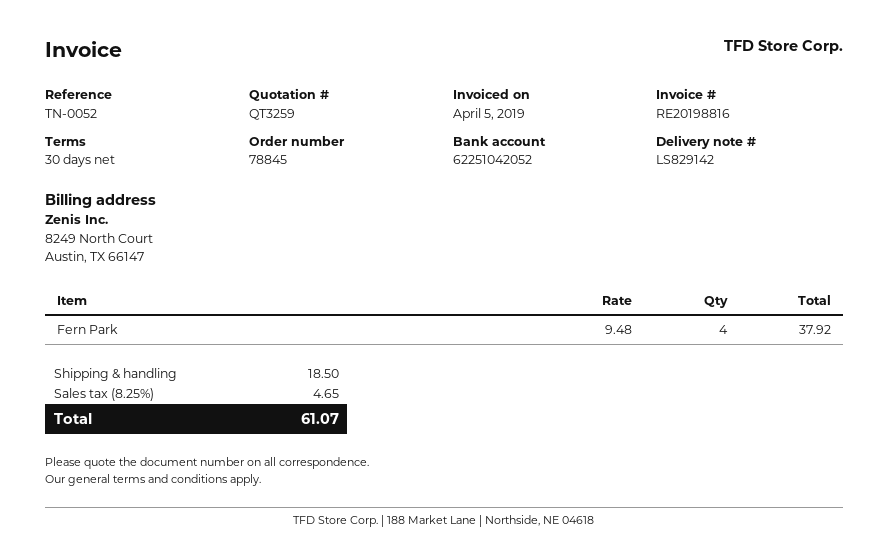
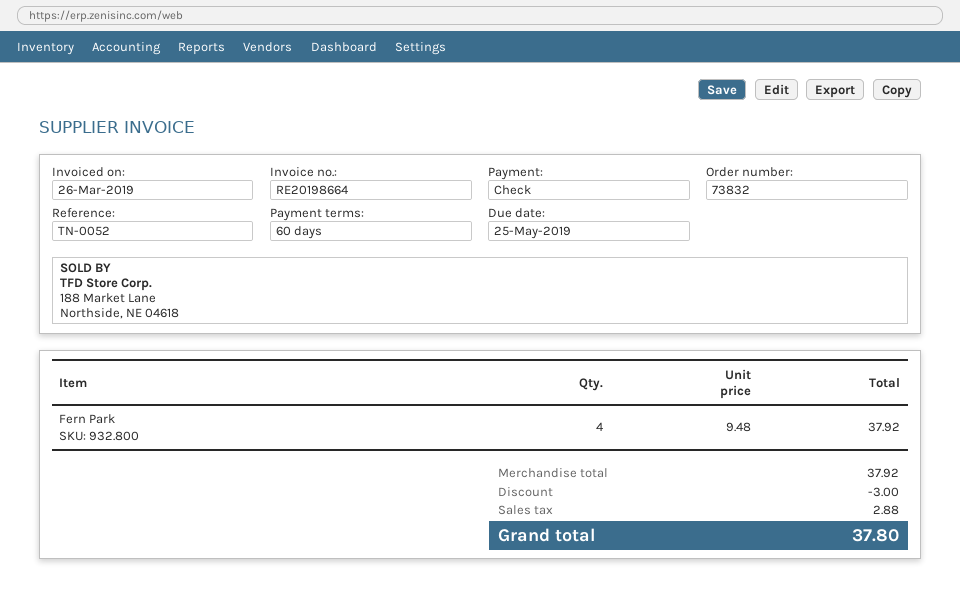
order number: 78845 -> 73832
invoice number: RE20198816 -> RE20198664
invoice date: 2019-04-05 -> 2019-03-26
payment terms: 30 days -> 60 days
discount: none -> 3.00
shipping: 18.50 -> none
tax: 4.65 -> 2.88
total: 61.07 -> 37.80

